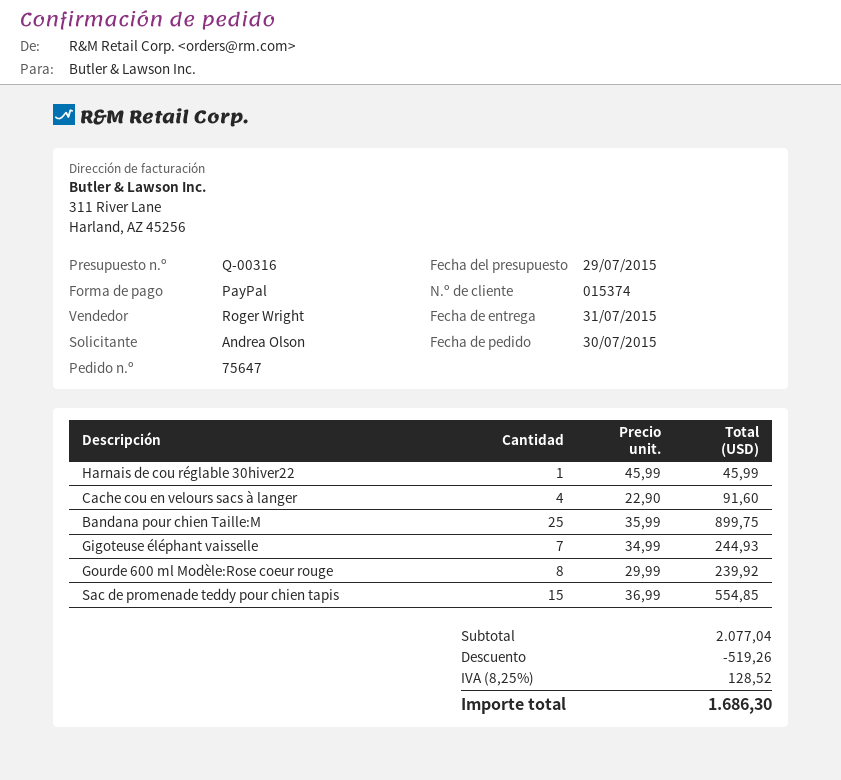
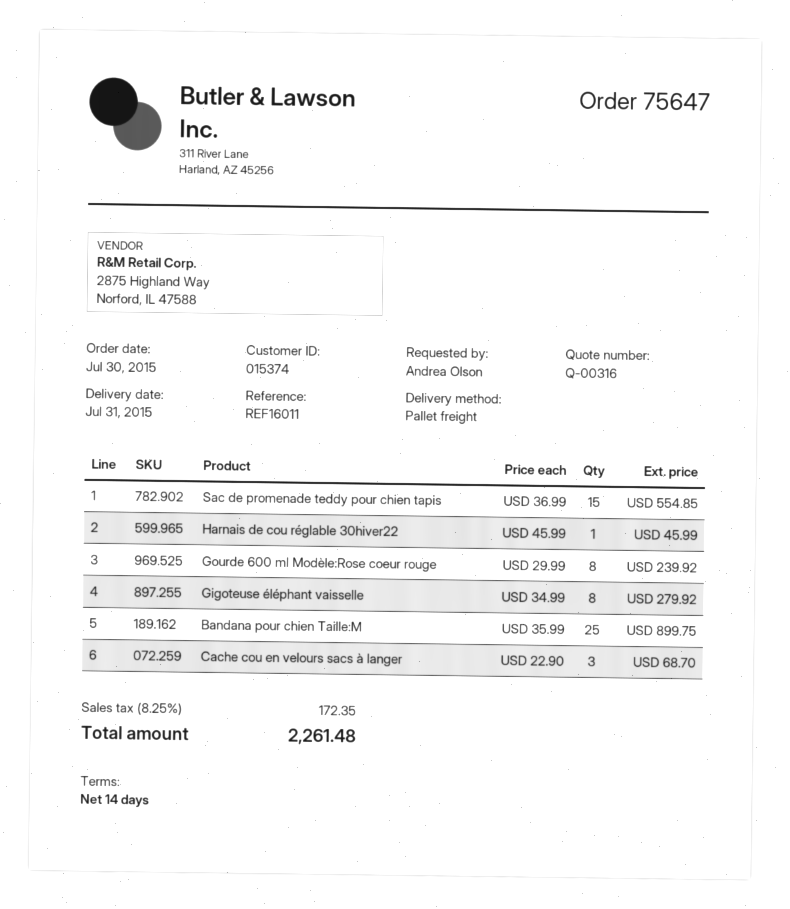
Cache cou en velours sacs à langer: 4 x 22.90 = 91.60 -> 3 x 22.90 = 68.70
Gigoteuse éléphant vaisselle: 7 x 34.99 = 244.93 -> 8 x 34.99 = 279.92
discount: 519.26 -> none
tax: 8.25% = 128.52 -> 8.25% = 172.35
total: 1686.30 -> 2261.48

